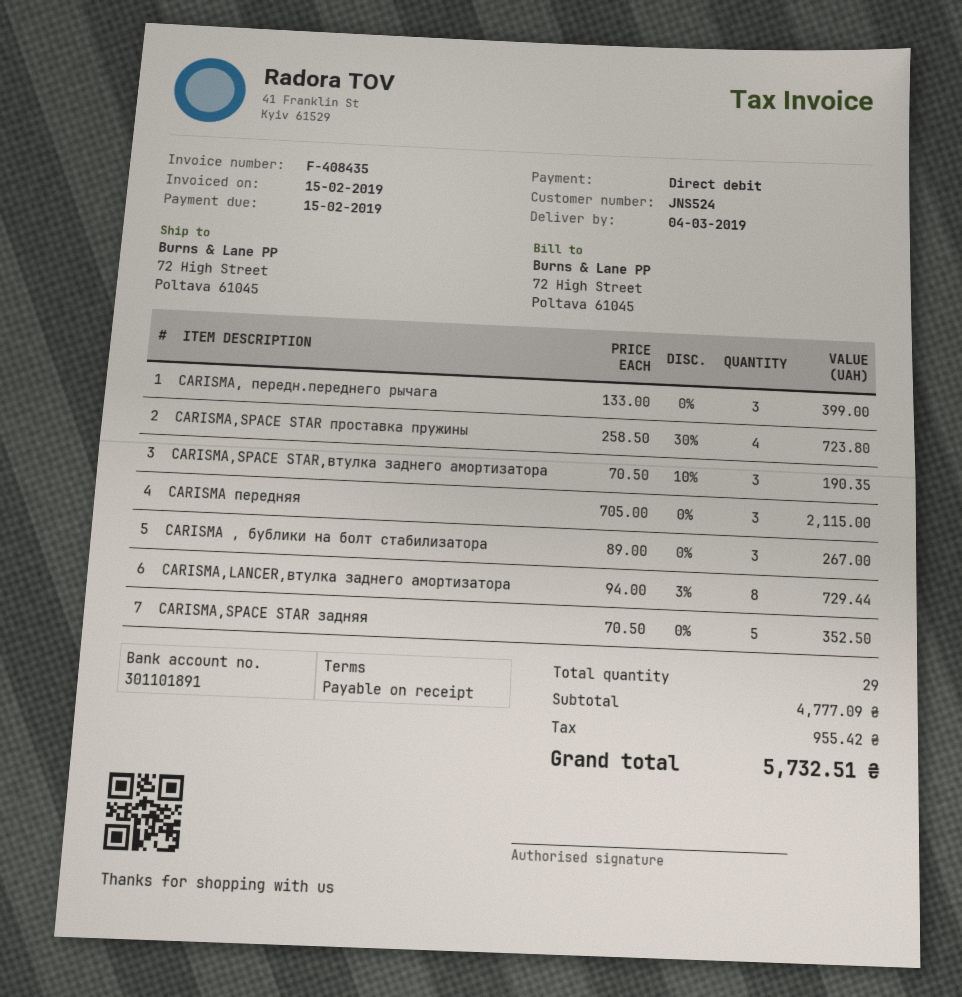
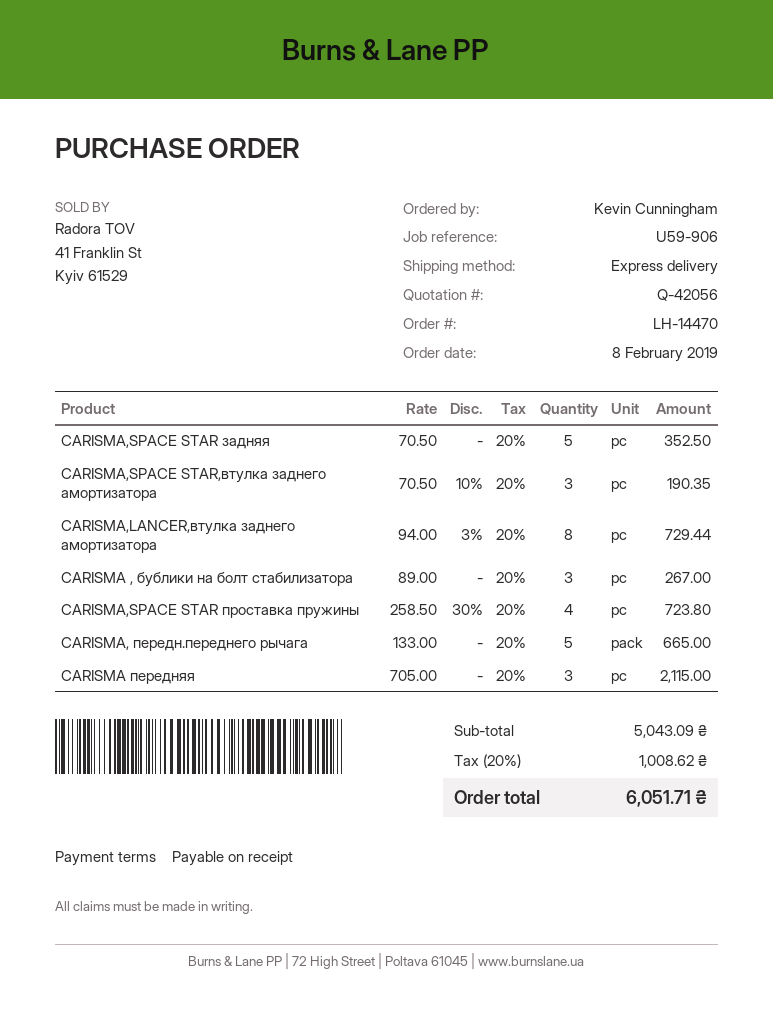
CARISMA, передн.переднего рычага: 3 x 133.00 = 399.00 -> 5 x 133.00 = 665.00
subtotal: 4777.09 -> 5043.09
tax: 955.42 -> 1008.62
total: 5732.51 -> 6051.71

